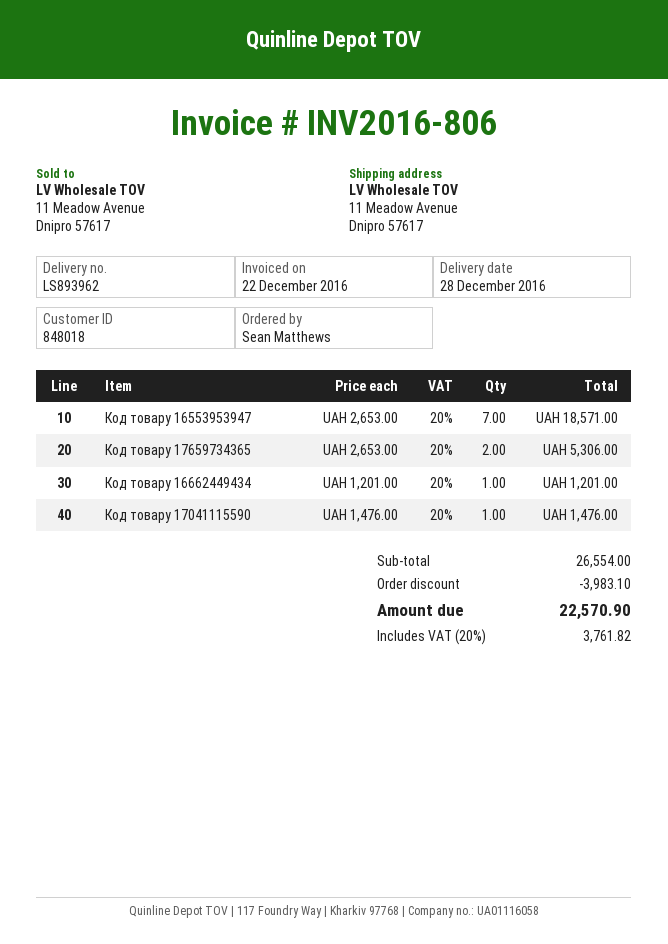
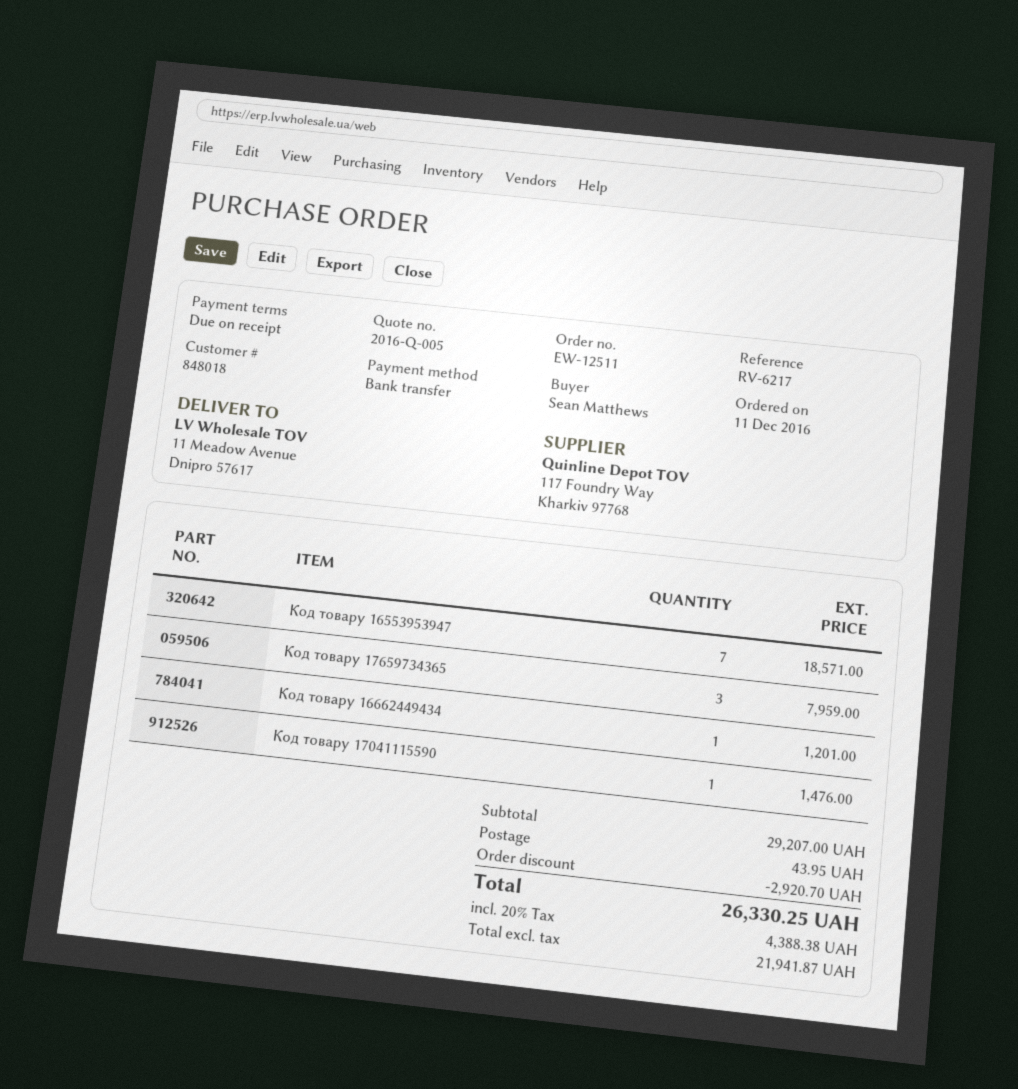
Код товару 17659734365: 2 for 5306.00 -> 3 for 7959.00
subtotal: 26554.00 -> 29207.00
discount: 3983.10 -> 2920.70
shipping: none -> 43.95
tax: 20% = 3761.82 -> 20% = 4388.38
total: 22570.90 -> 26330.25

